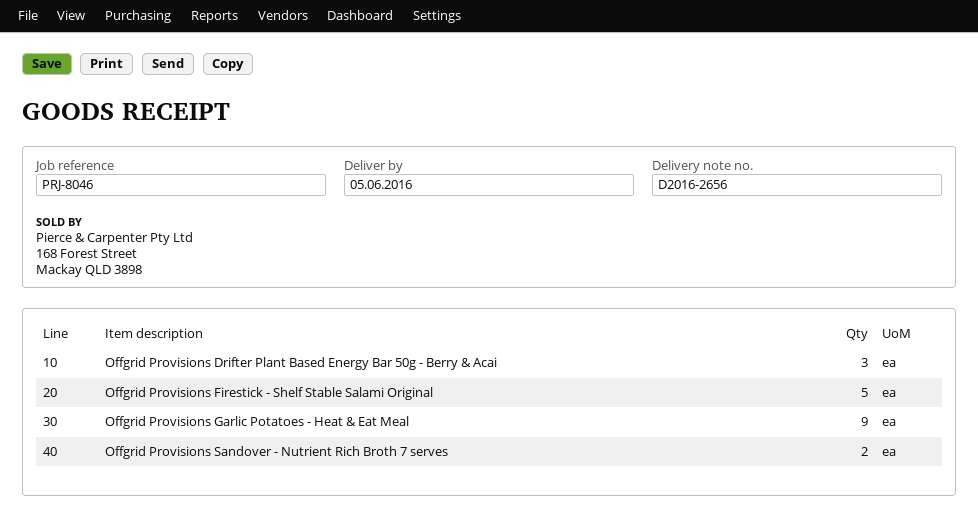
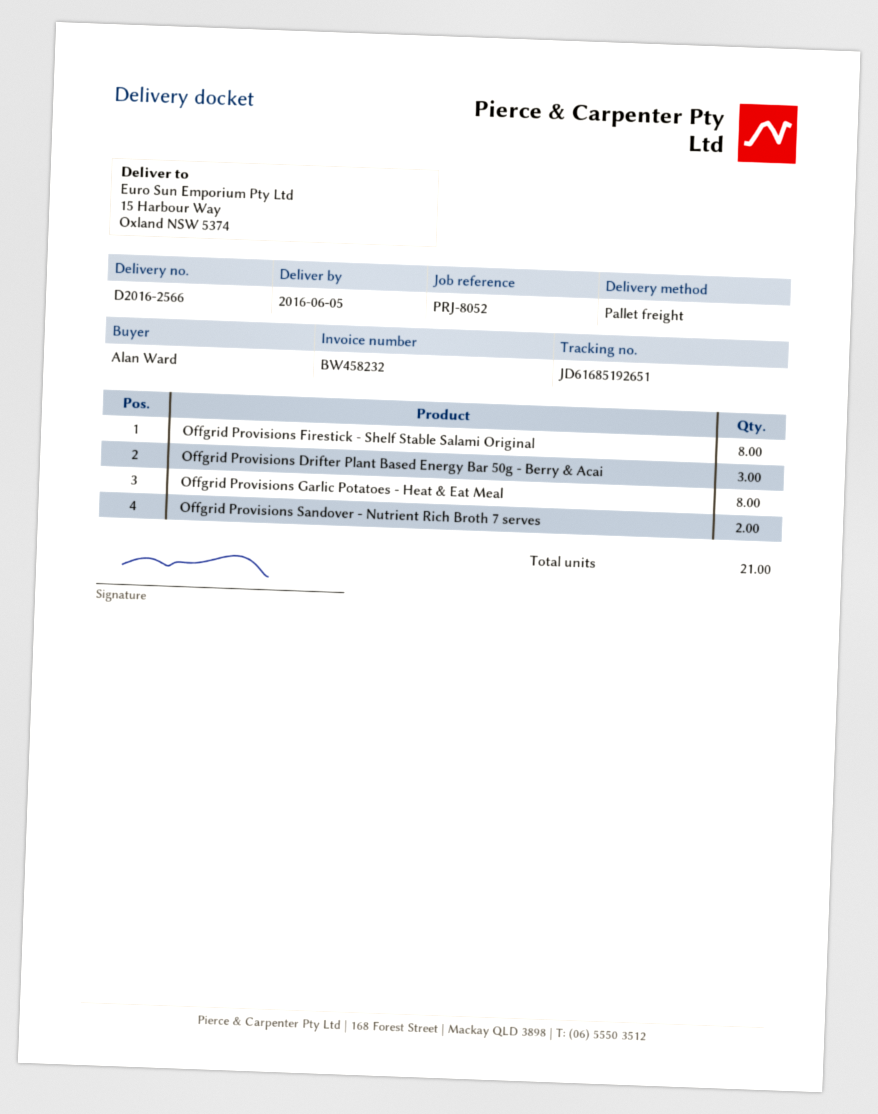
delivery note number: D2016-2656 -> D2016-2566
reference: PRJ-8046 -> PRJ-8052
Offgrid Provisions Firestick - Shelf Stable Salami Original: 5 -> 8
Offgrid Provisions Garlic Potatoes - Heat & Eat Meal: 9 -> 8

